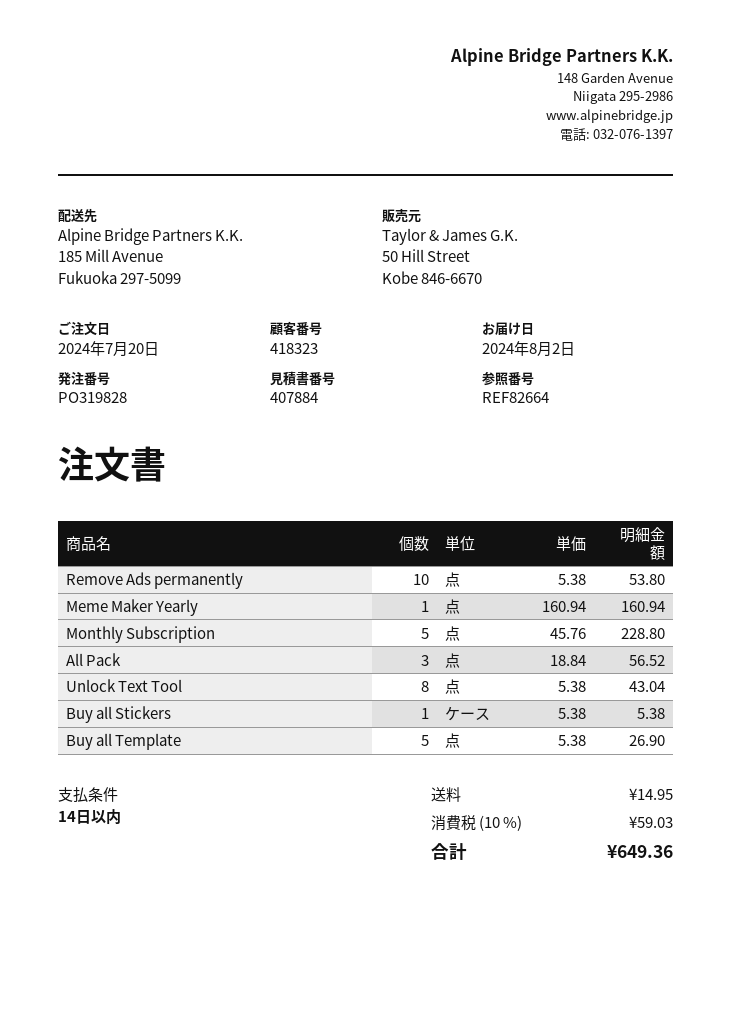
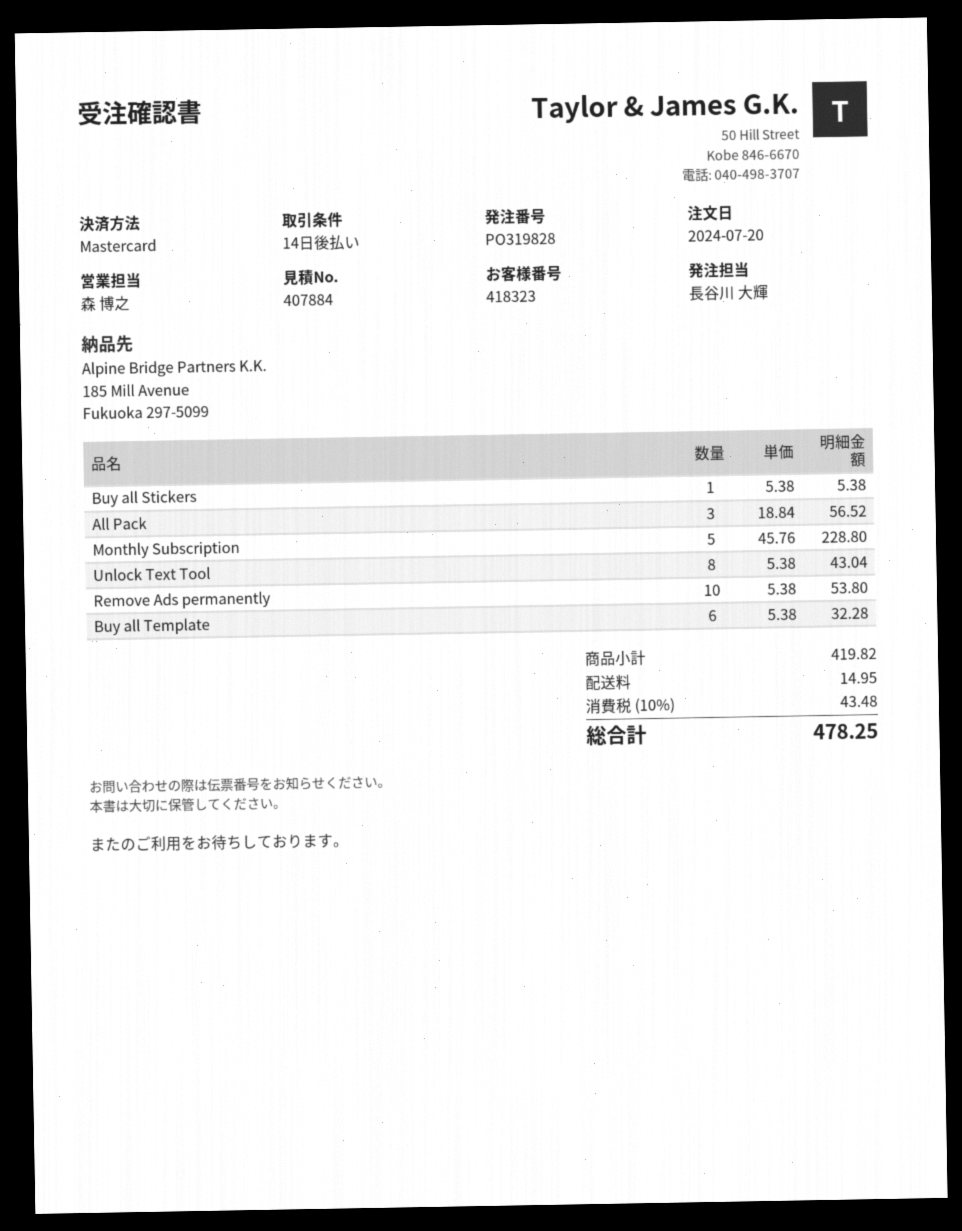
Meme Maker Yearly: 1 x 160.94 = 160.94 -> none
Buy all Template: 5 x 5.38 = 26.90 -> 6 x 5.38 = 32.28
tax: 10% = 59.03 -> 10% = 43.48
total: 649.36 -> 478.25

